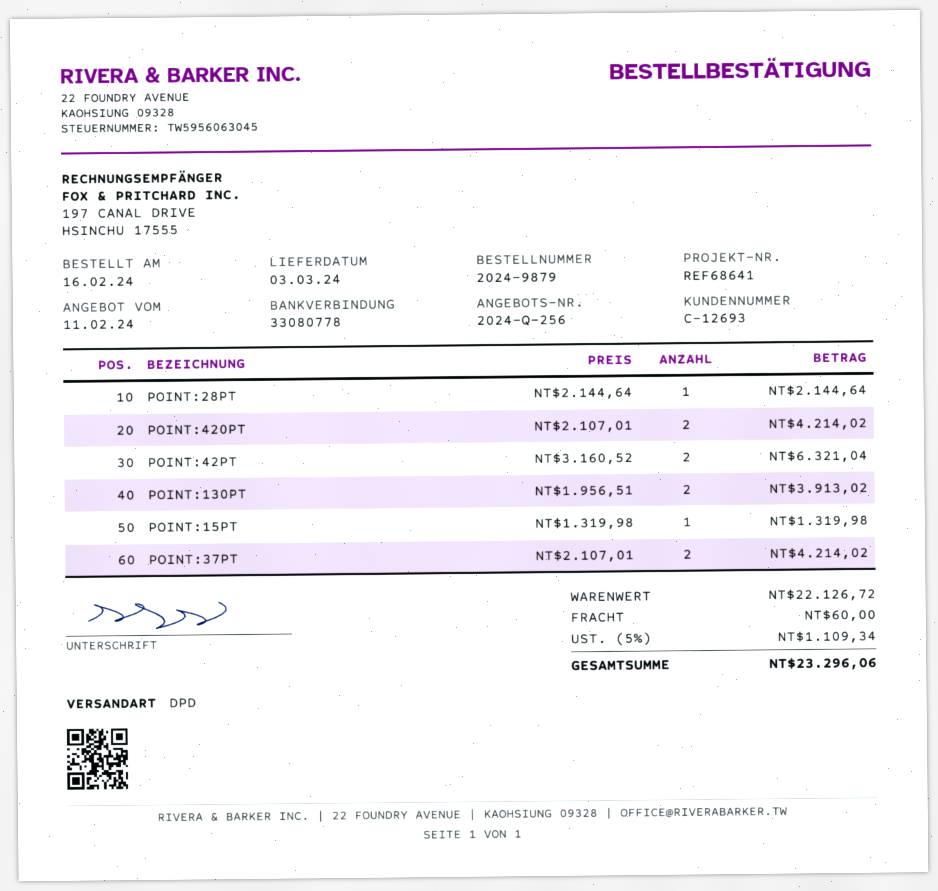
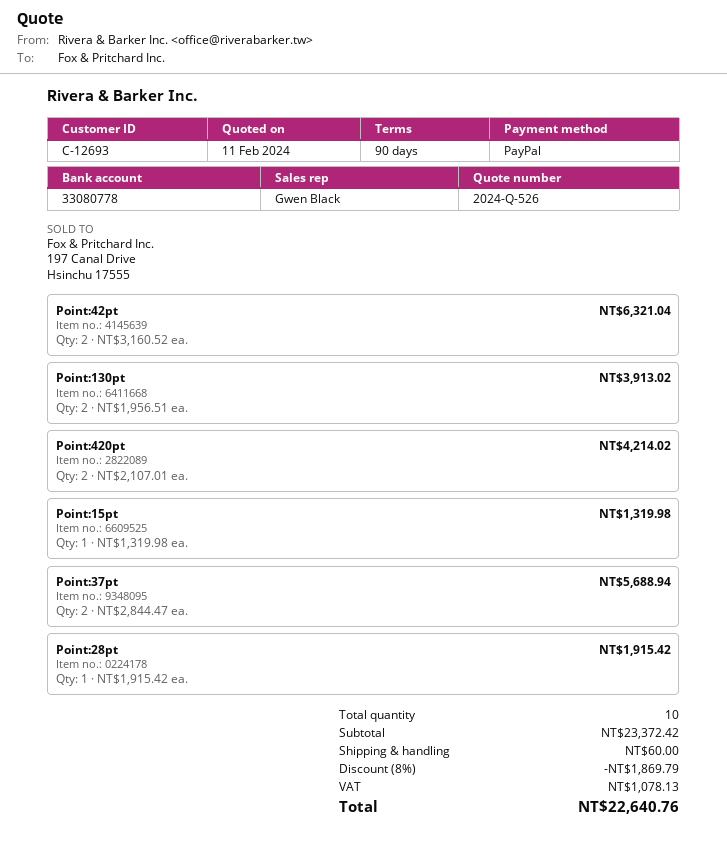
quote number: 2024-Q-256 -> 2024-Q-526
POINT:28PT: 1 x 2144.64 = 2144.64 -> 1 x 1915.42 = 1915.42
POINT:37PT: 2 x 2107.01 = 4214.02 -> 2 x 2844.47 = 5688.94
subtotal: 22126.72 -> 23372.42
discount: none -> 8% = 1869.79
tax: 1109.34 -> 1078.13
total: 23296.06 -> 22640.76

